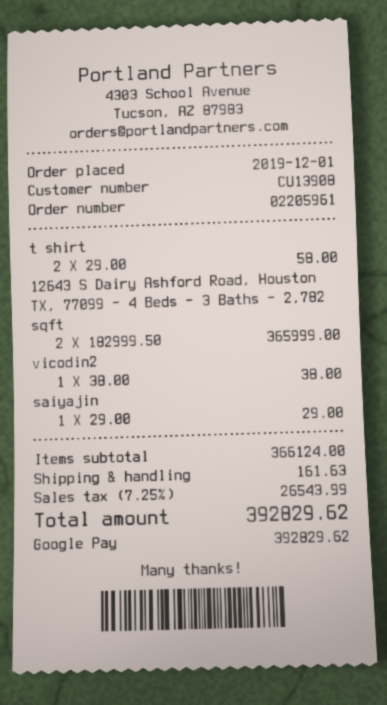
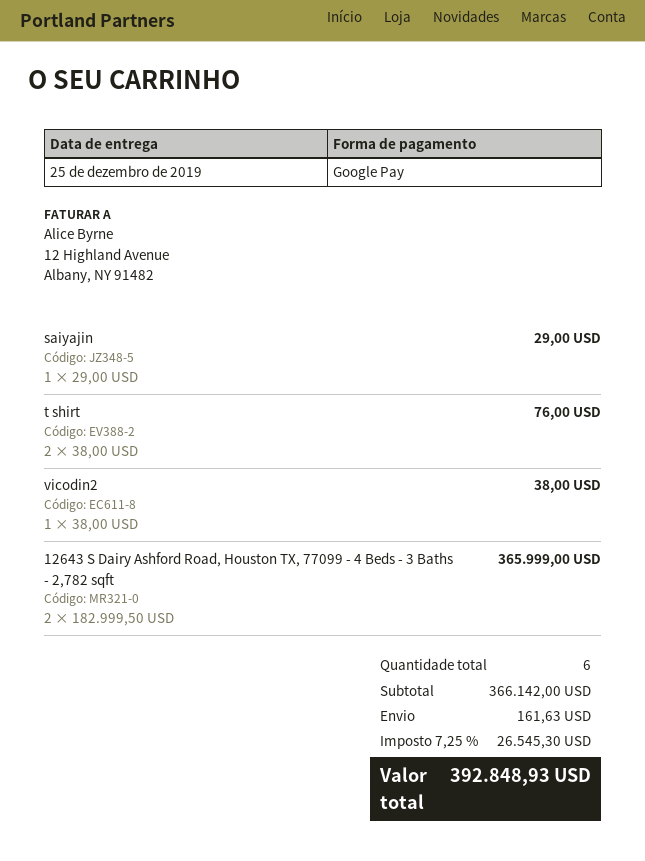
t shirt: 2 x 29.00 = 58.00 -> 2 x 38.00 = 76.00
subtotal: 366124.00 -> 366142.00
tax: 7.25% = 26543.99 -> 7.25% = 26545.30
total: 392829.62 -> 392848.93

